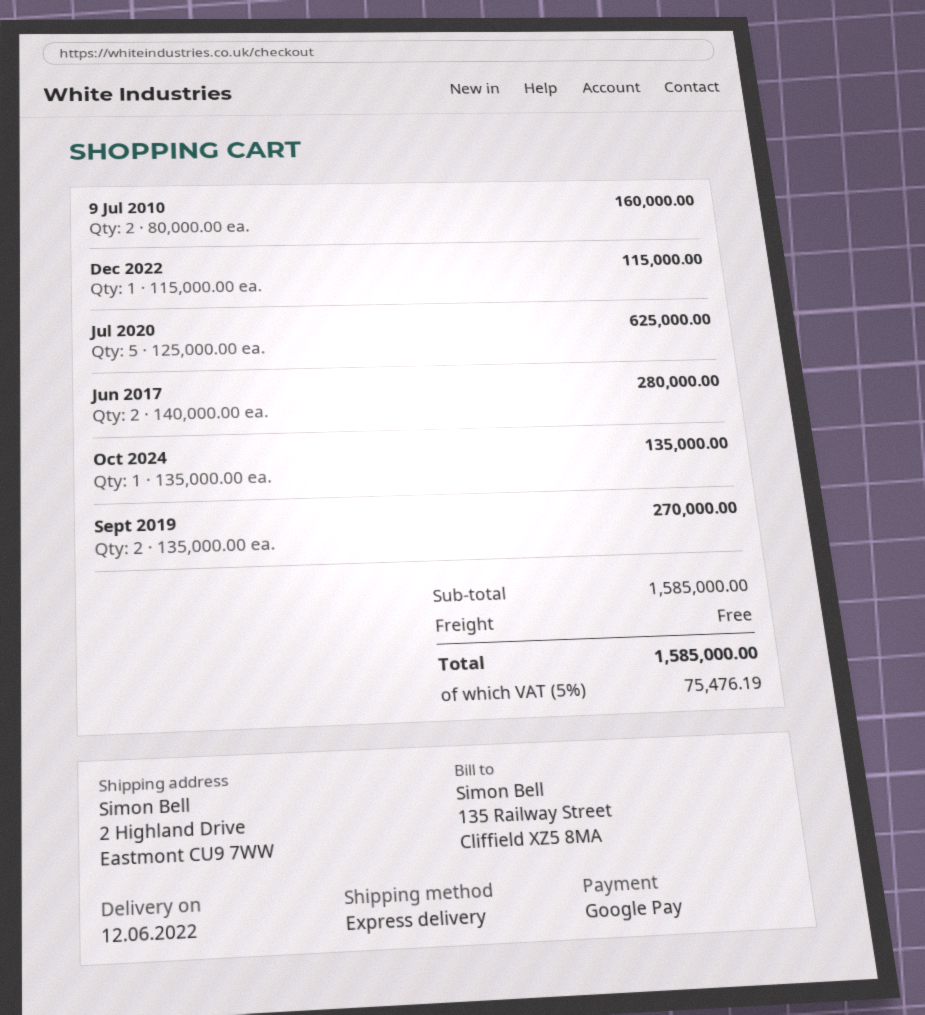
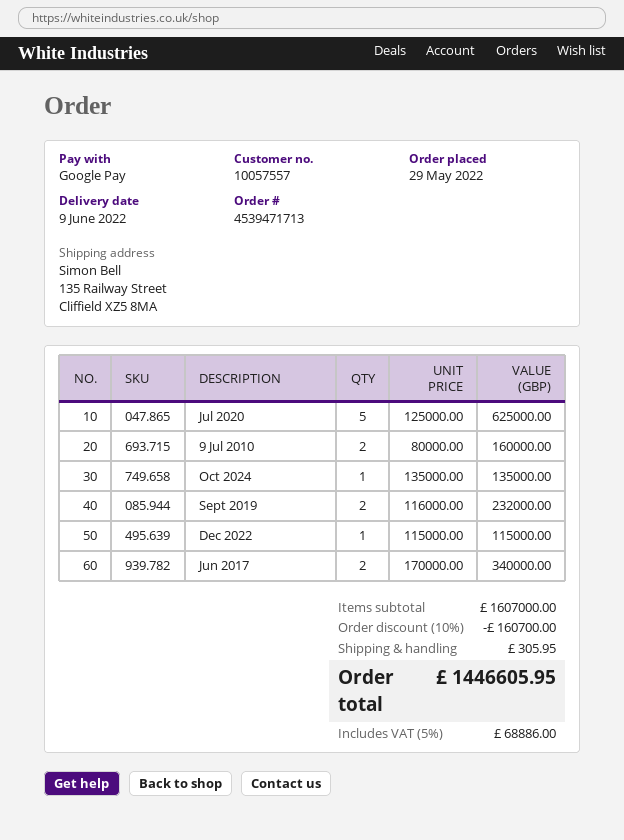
delivery date: 2022-06-12 -> 2022-06-09
ship to: 2 Highland Drive, Eastmont CU9 7WW -> 135 Railway Street, Cliffield XZ5 8MA
Jun 2017: 2 x 140000.00 = 280000.00 -> 2 x 170000.00 = 340000.00
Sept 2019: 2 x 135000.00 = 270000.00 -> 2 x 116000.00 = 232000.00
subtotal: 1585000.00 -> 1607000.00
discount: none -> 10% = 160700.00
shipping: 0.00 -> 305.95
tax: 5% = 75476.19 -> 5% = 68886.00
total: 1585000.00 -> 1446605.95

